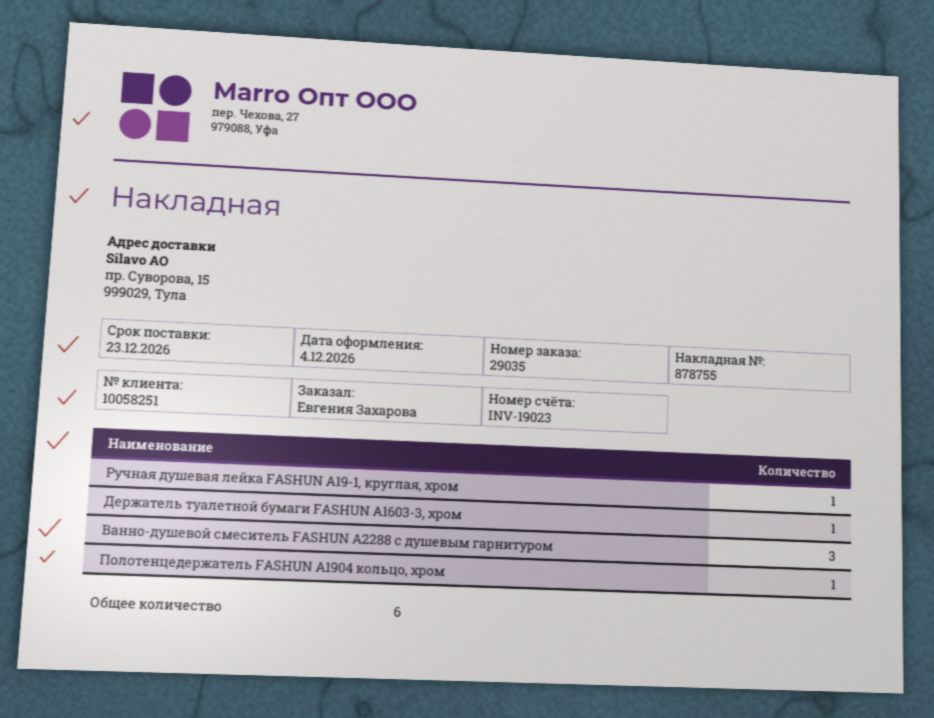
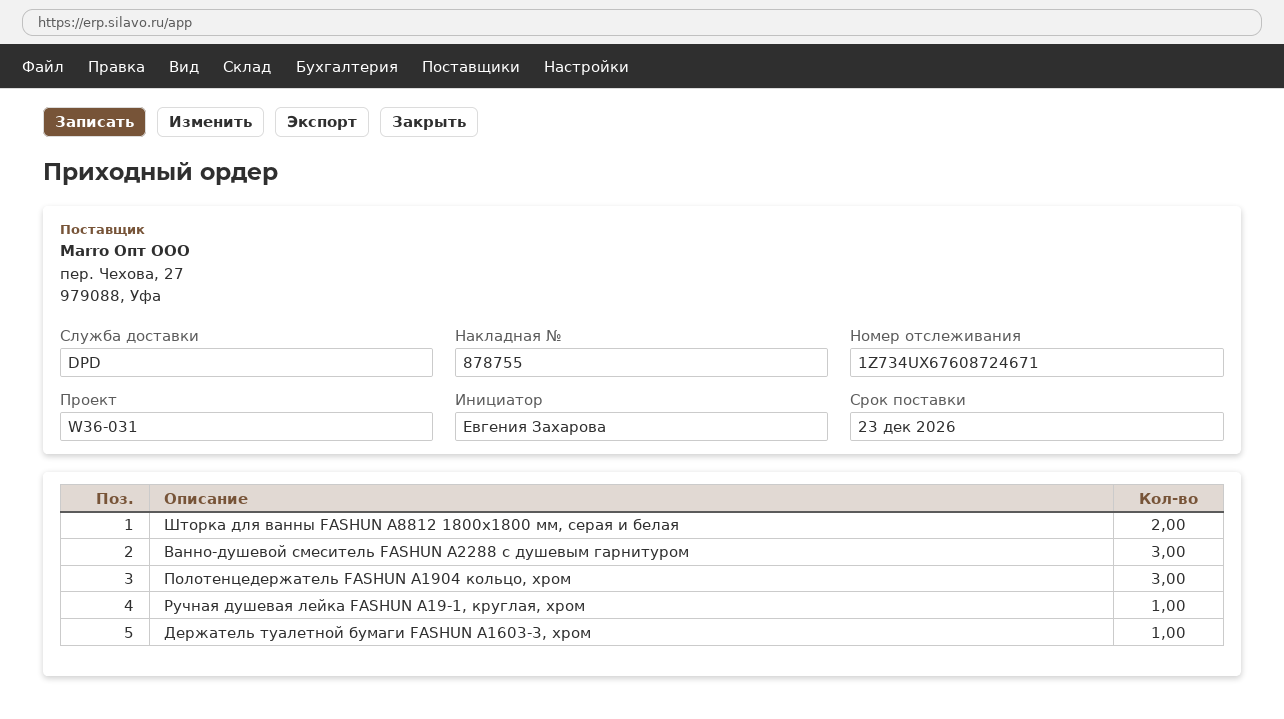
Полотенцедержатель FASHUN A1904 кольцо, хром: 1 -> 3
Шторка для ванны FASHUN A8812 1800x1800 мм, серая и белая: none -> 2

